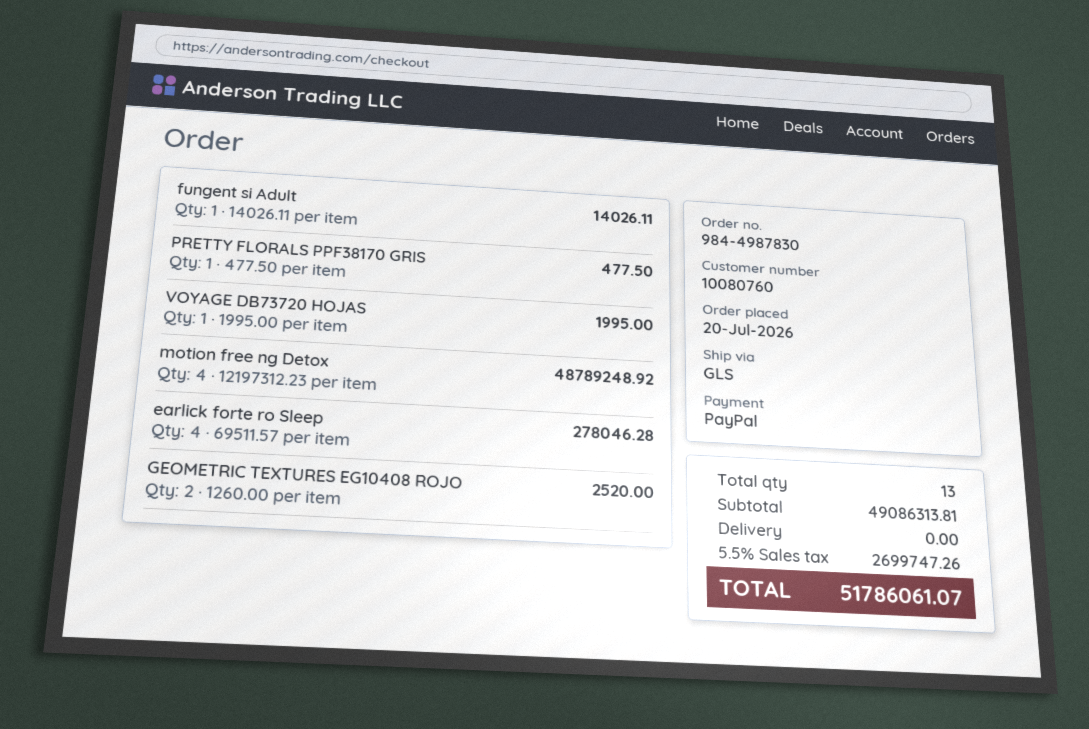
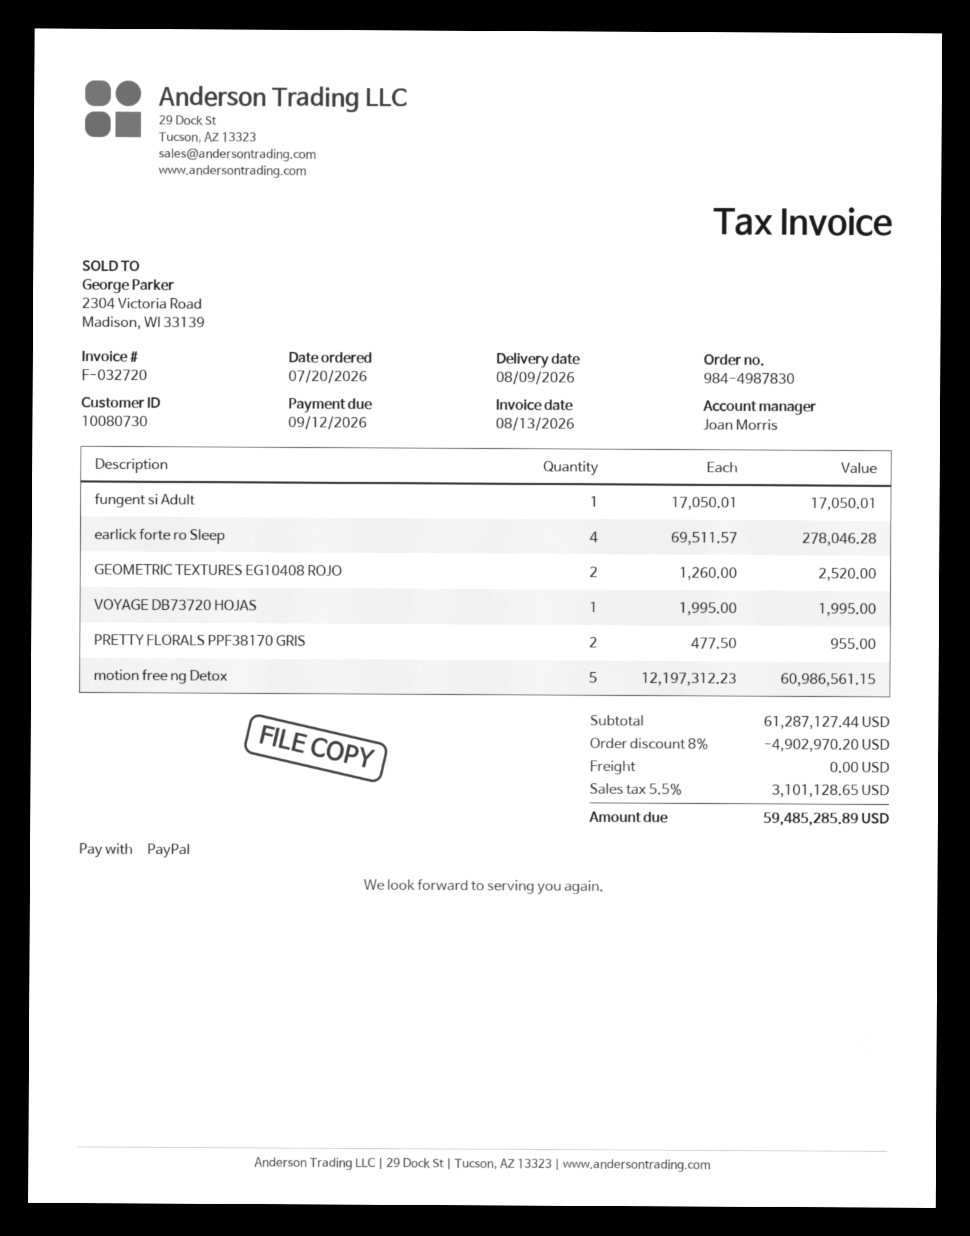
customer number: 10080760 -> 10080730
fungent si Adult: 1 x 14026.11 = 14026.11 -> 1 x 17050.01 = 17050.01
PRETTY FLORALS PPF38170 GRIS: 1 x 477.50 = 477.50 -> 2 x 477.50 = 955.00
motion free ng Detox: 4 x 12197312.23 = 48789248.92 -> 5 x 12197312.23 = 60986561.15
subtotal: 49086313.81 -> 61287127.44
discount: none -> 8% = 4902970.20
tax: 5.5% = 2699747.26 -> 5.5% = 3101128.65
total: 51786061.07 -> 59485285.89

